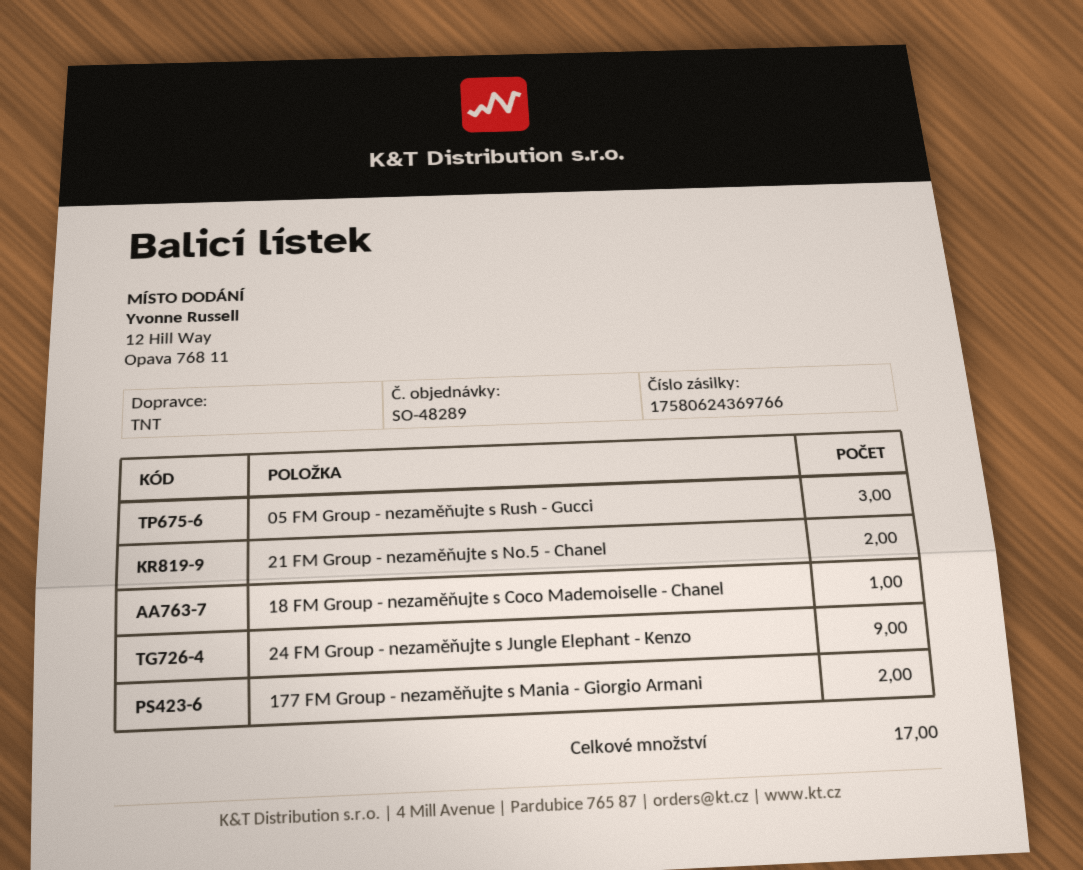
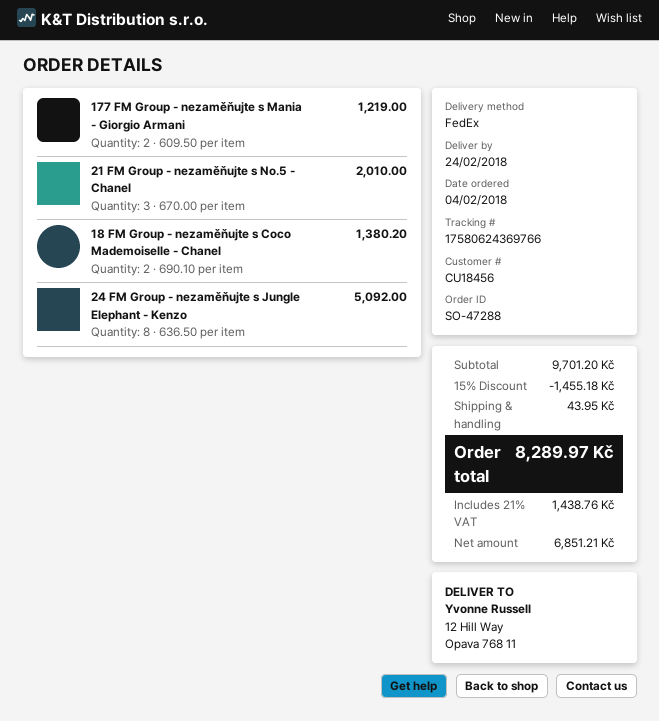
order number: SO-48289 -> SO-47288
shipping method: TNT -> FedEx
05 FM Group - nezaměňujte s Rush - Gucci: 3 -> none
21 FM Group - nezaměňujte s No.5 - Chanel: 2 -> 3
18 FM Group - nezaměňujte s Coco Mademoiselle - Chanel: 1 -> 2
24 FM Group - nezaměňujte s Jungle Elephant - Kenzo: 9 -> 8

